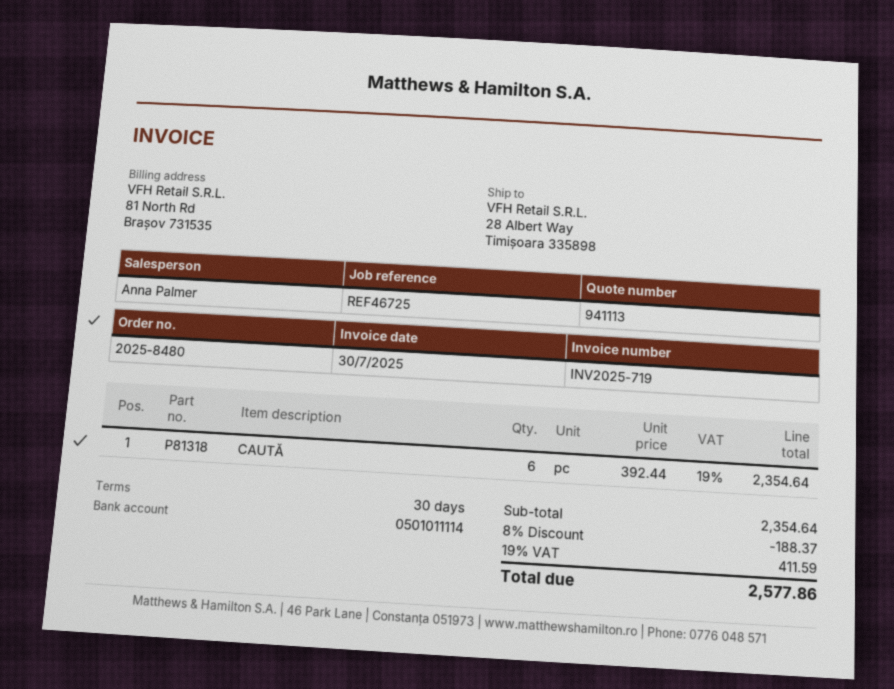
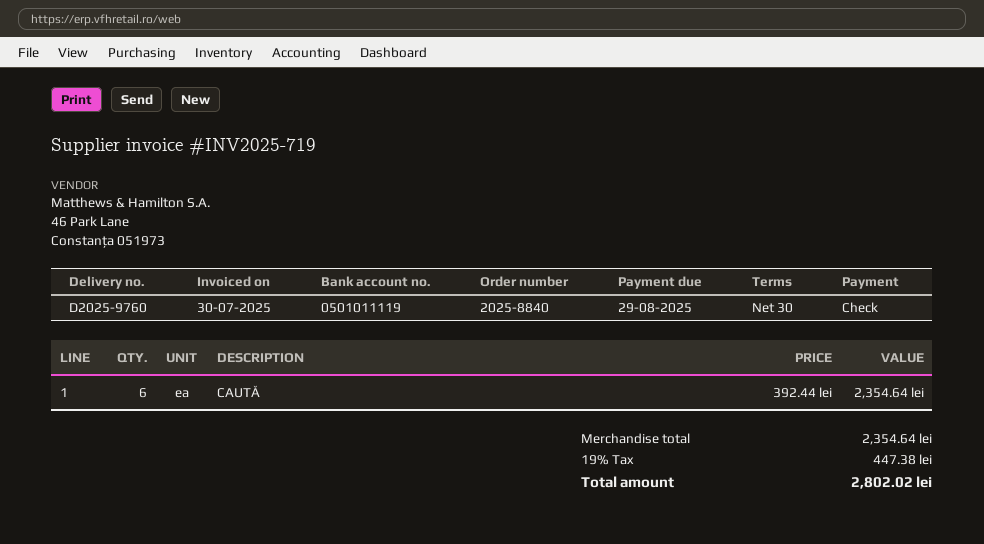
order number: 2025-8480 -> 2025-8840
bank account: 0501011114 -> 0501011119
discount: 8% = 188.37 -> none
tax: 19% = 411.59 -> 19% = 447.38
total: 2577.86 -> 2802.02

